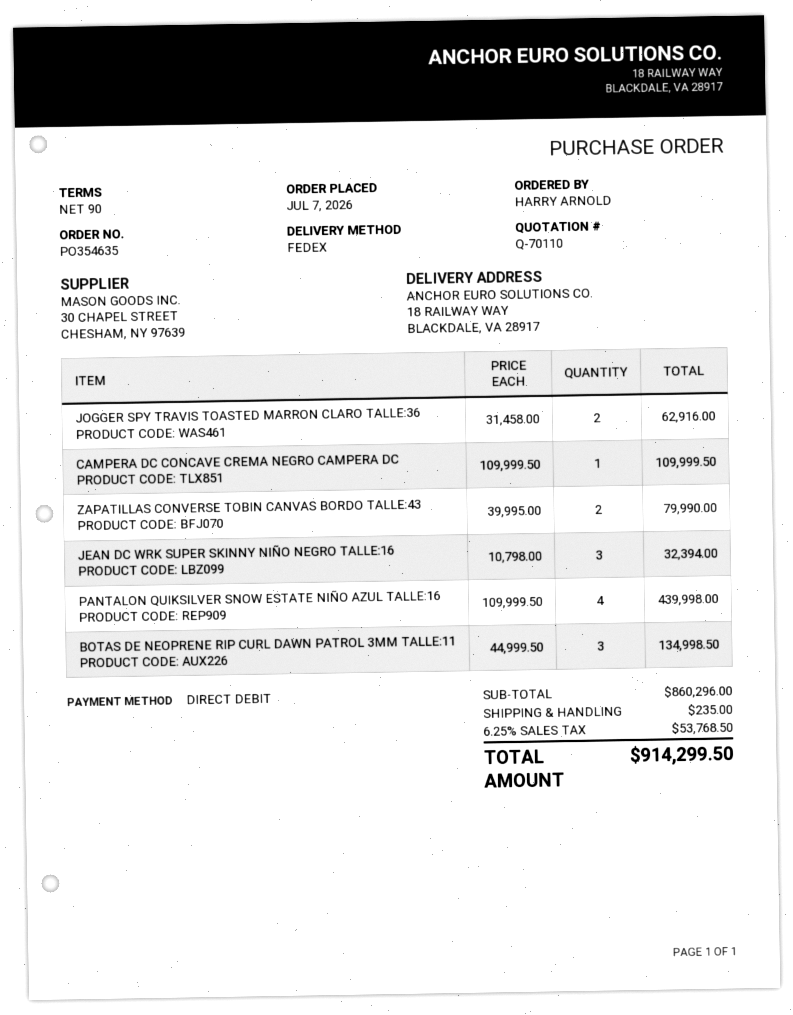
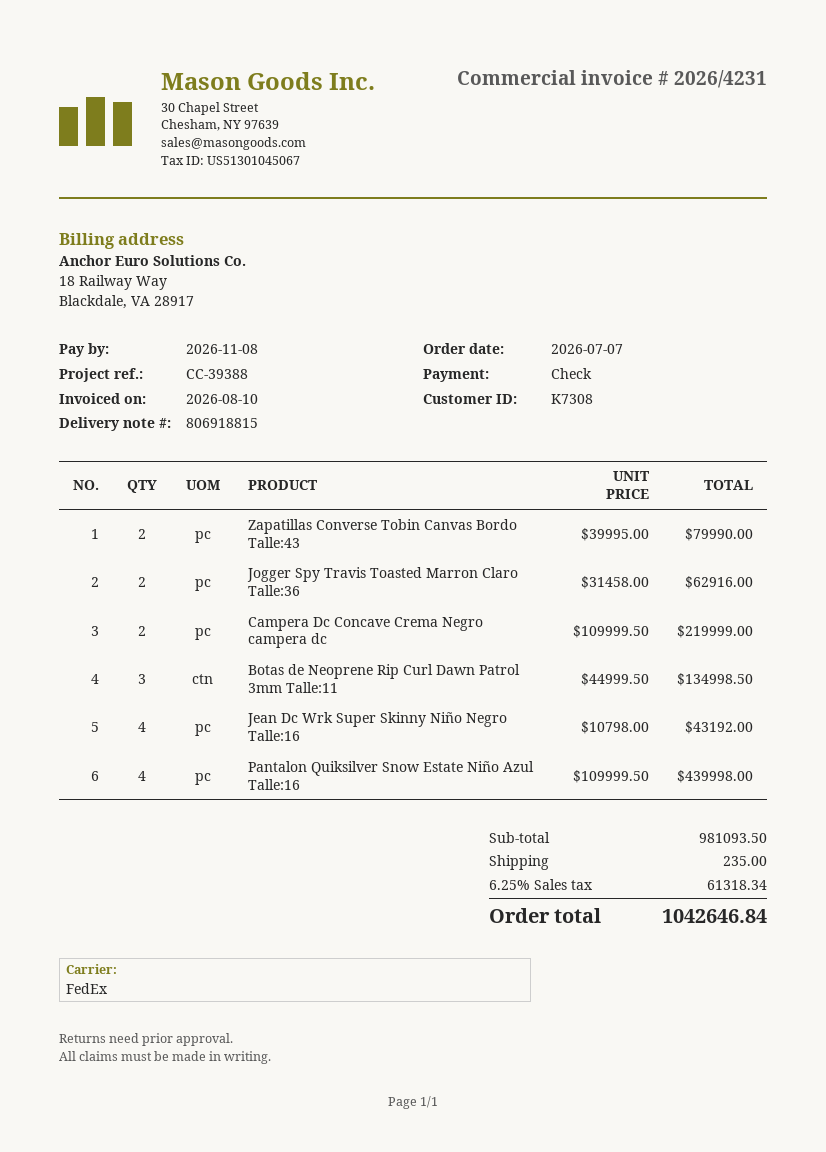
payment method: direct debit -> cheque
CAMPERA DC CONCAVE CREMA NEGRO CAMPERA DC: 1 x 109999.50 = 109999.50 -> 2 x 109999.50 = 219999.00
JEAN DC WRK SUPER SKINNY NIÑO NEGRO TALLE:16: 3 x 10798.00 = 32394.00 -> 4 x 10798.00 = 43192.00
subtotal: 860296.00 -> 981093.50
tax: 6.25% = 53768.50 -> 6.25% = 61318.34
total: 914299.50 -> 1042646.84

